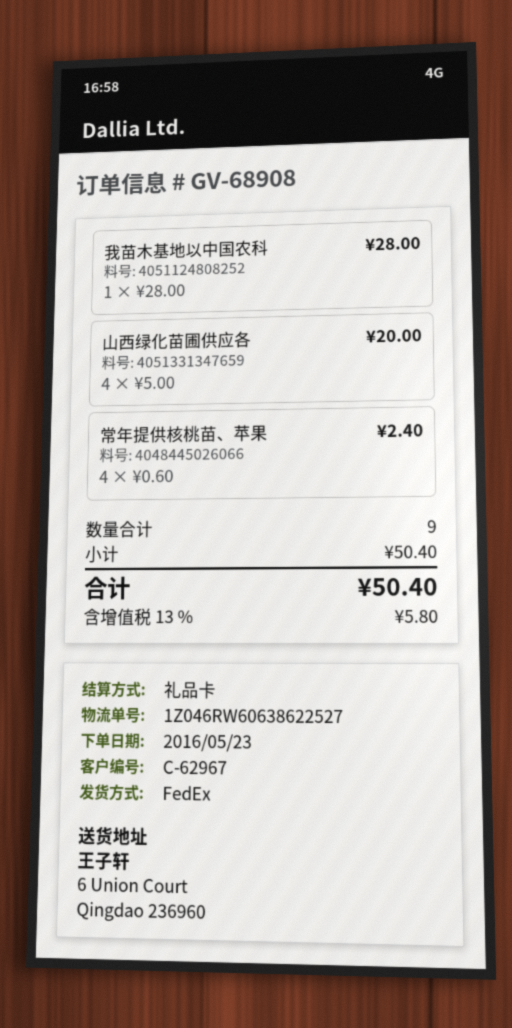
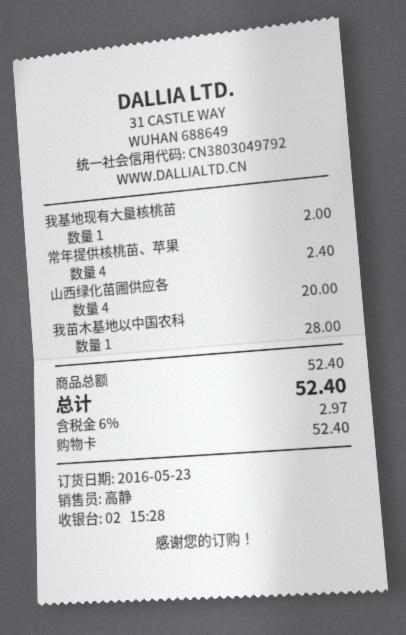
我基地现有大量核桃苗: none -> 1 for 2.00
subtotal: 50.40 -> 52.40
tax: 13% = 5.80 -> 6% = 2.97
total: 50.40 -> 52.40

